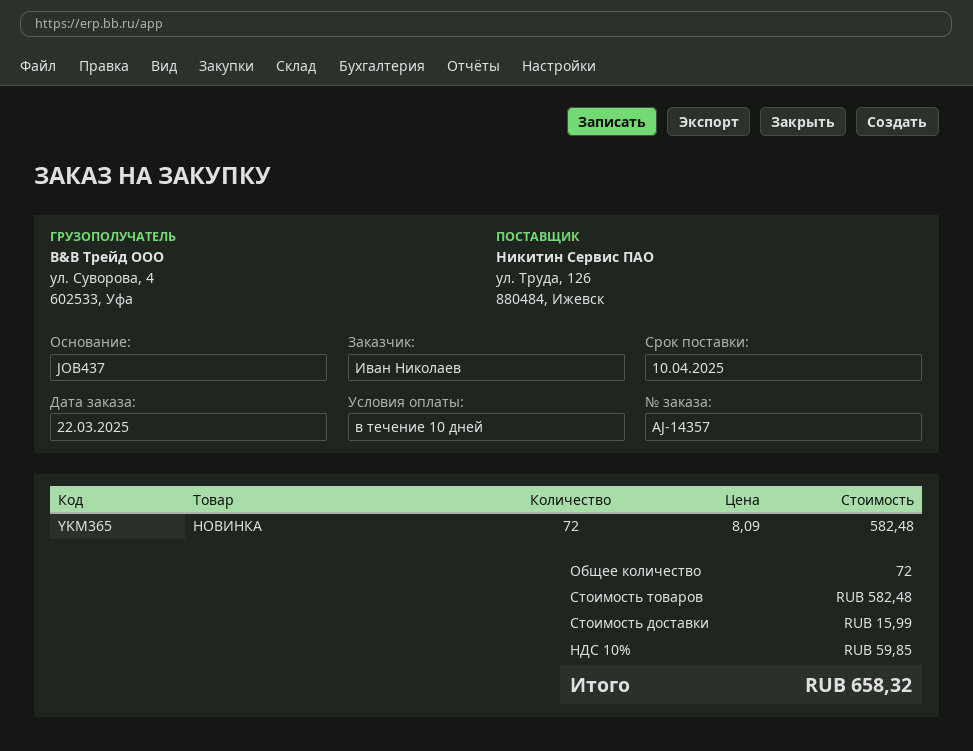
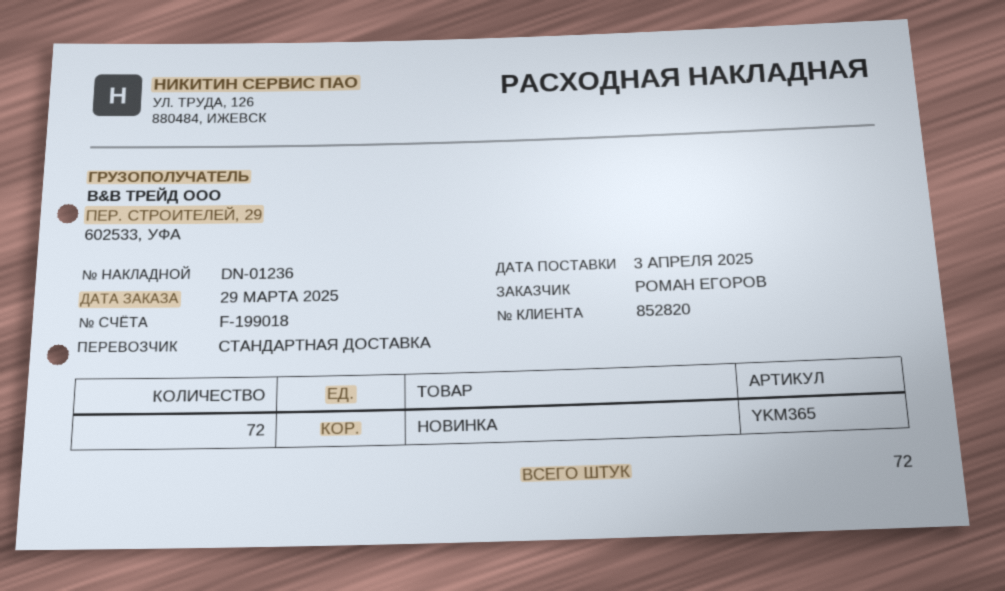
order date: 2025-03-22 -> 2025-03-29
delivery date: 2025-04-10 -> 2025-04-03
ordered by: Иван Николаев -> РОМАН ЕГОРОВ
ship to: ул. Суворова, 4, 602533, Уфа -> ПЕР. СТРОИТЕЛЕЙ, 29, 602533, УФА

